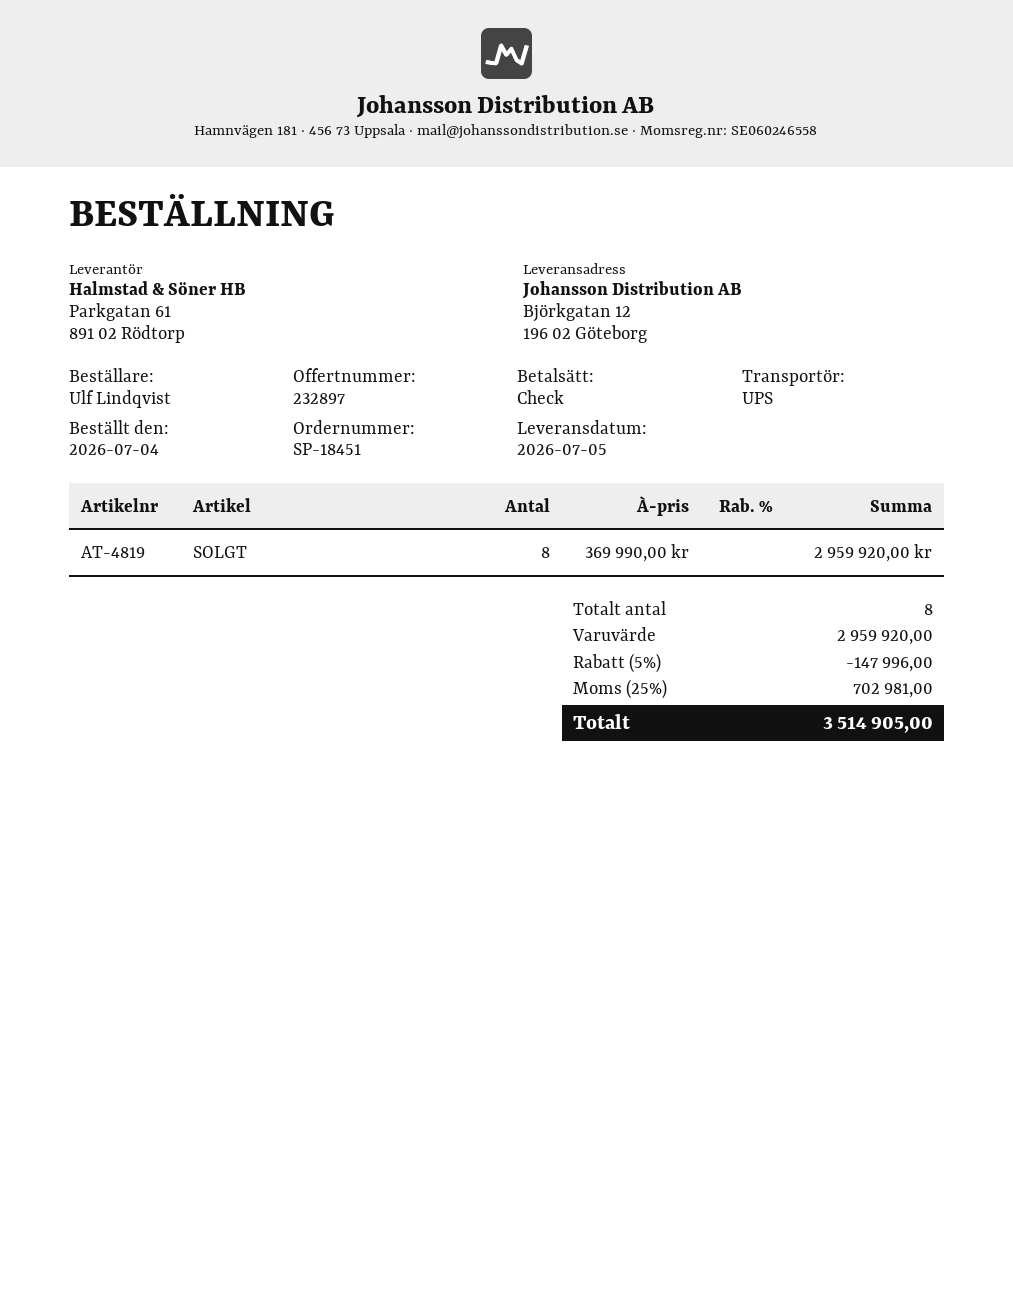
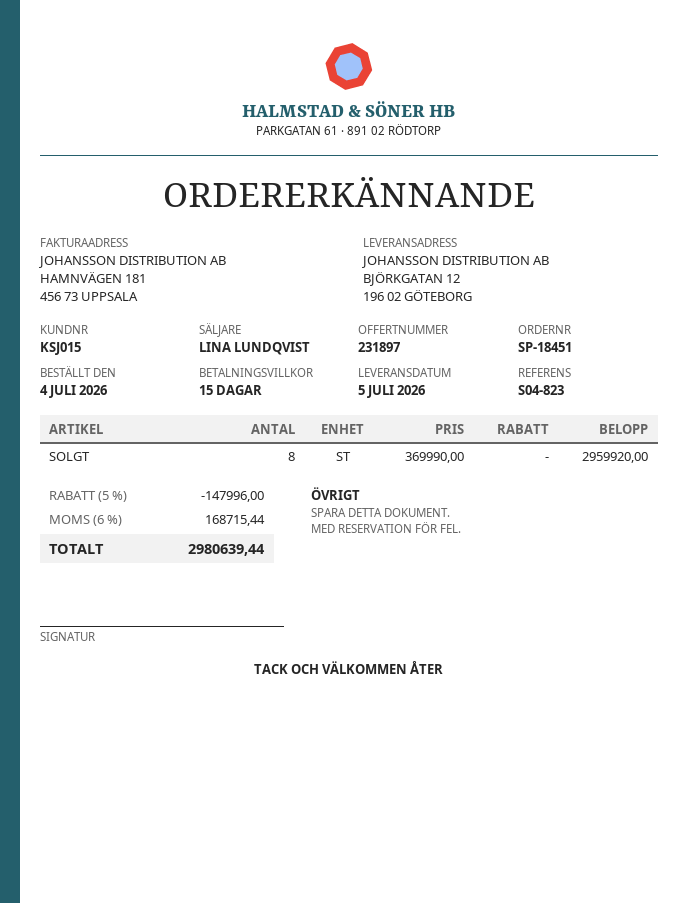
quote number: 232897 -> 231897
tax: 25% = 702981.00 -> 6% = 168715.44
total: 3514905.00 -> 2980639.44

